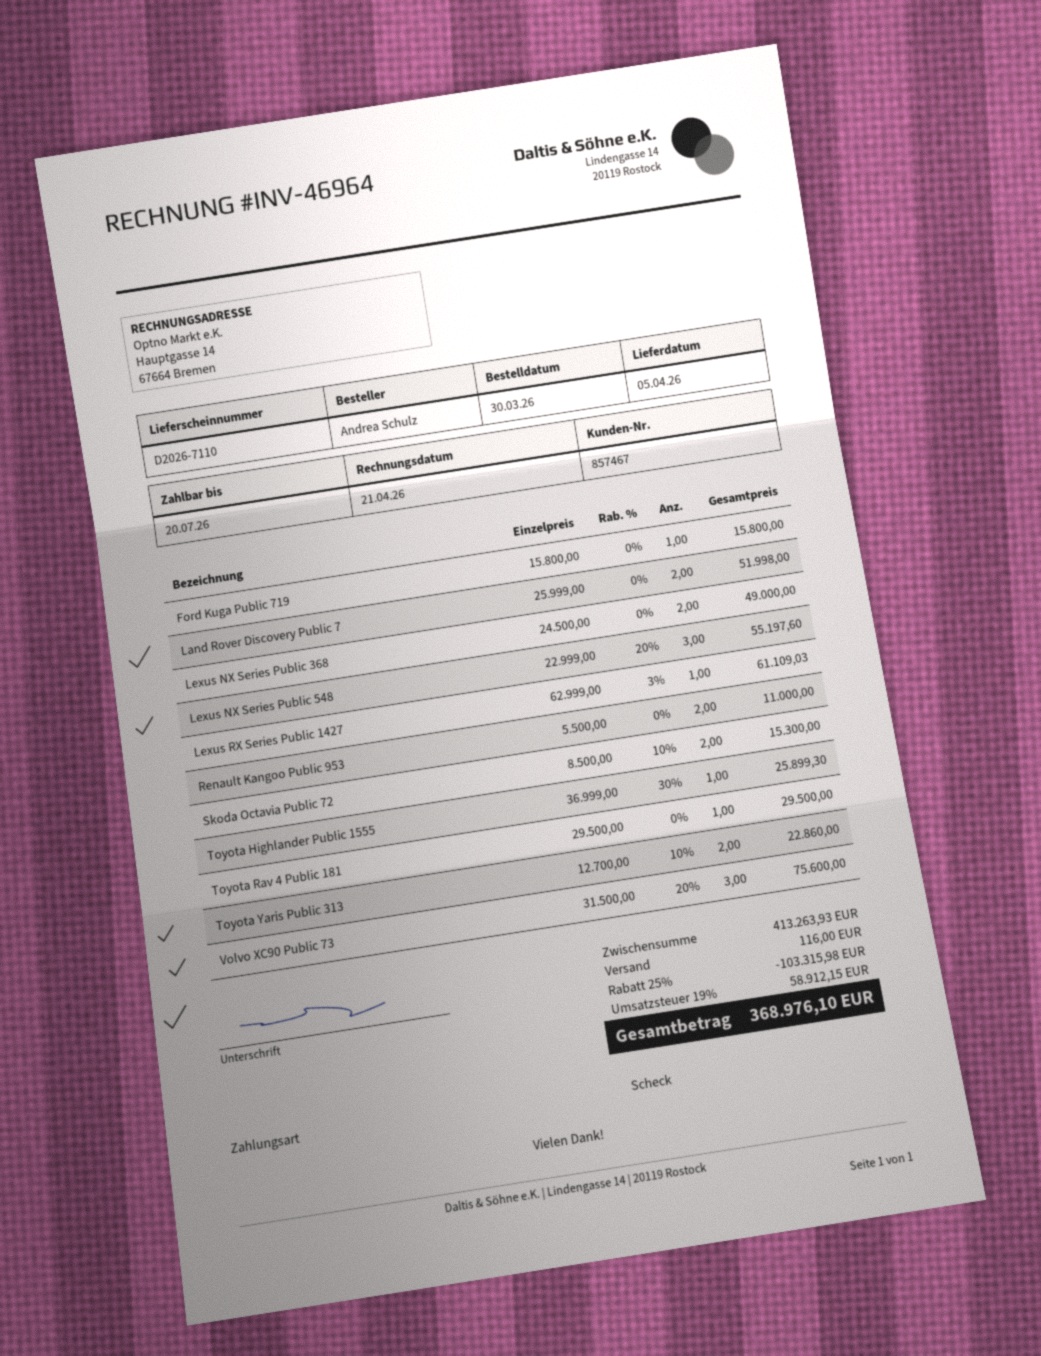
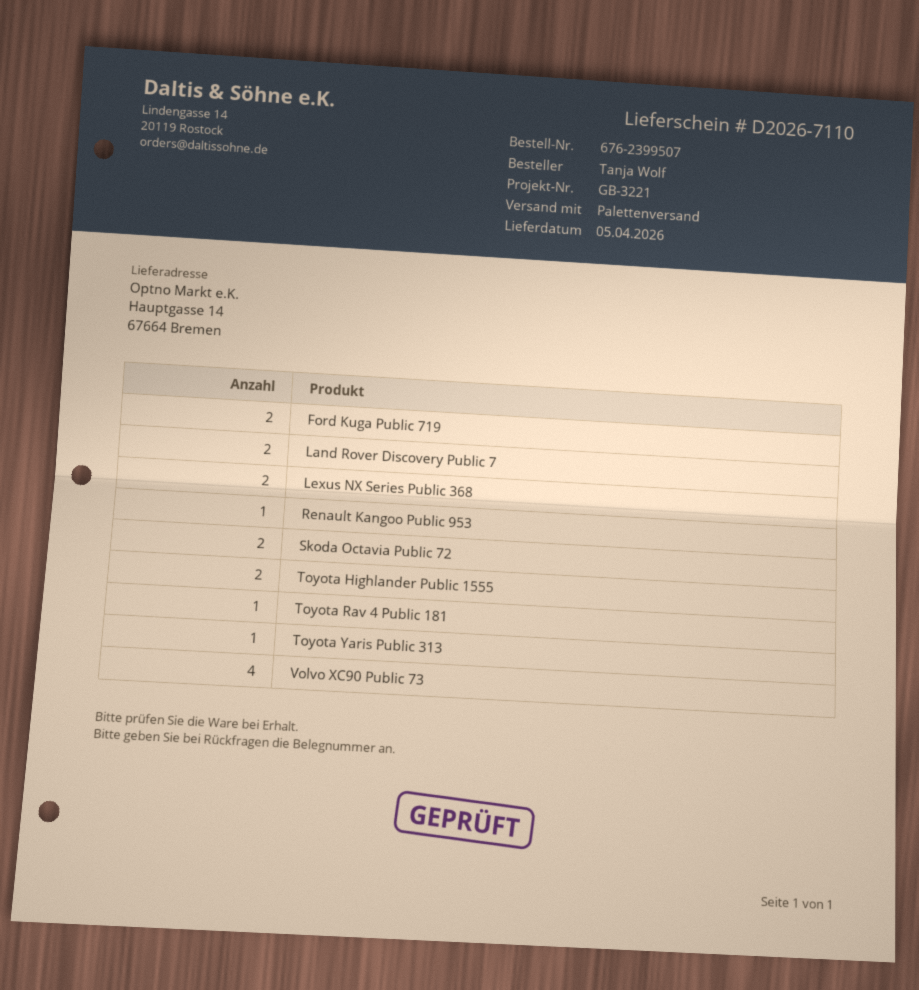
ordered by: Andrea Schulz -> Tanja Wolf
Ford Kuga Public 719: 1 -> 2
Lexus NX Series Public 548: 3 -> none
Lexus RX Series Public 1427: 1 -> none
Renault Kangoo Public 953: 2 -> 1
Toyota Highlander Public 1555: 1 -> 2
Toyota Yaris Public 313: 2 -> 1
Volvo XC90 Public 73: 3 -> 4

